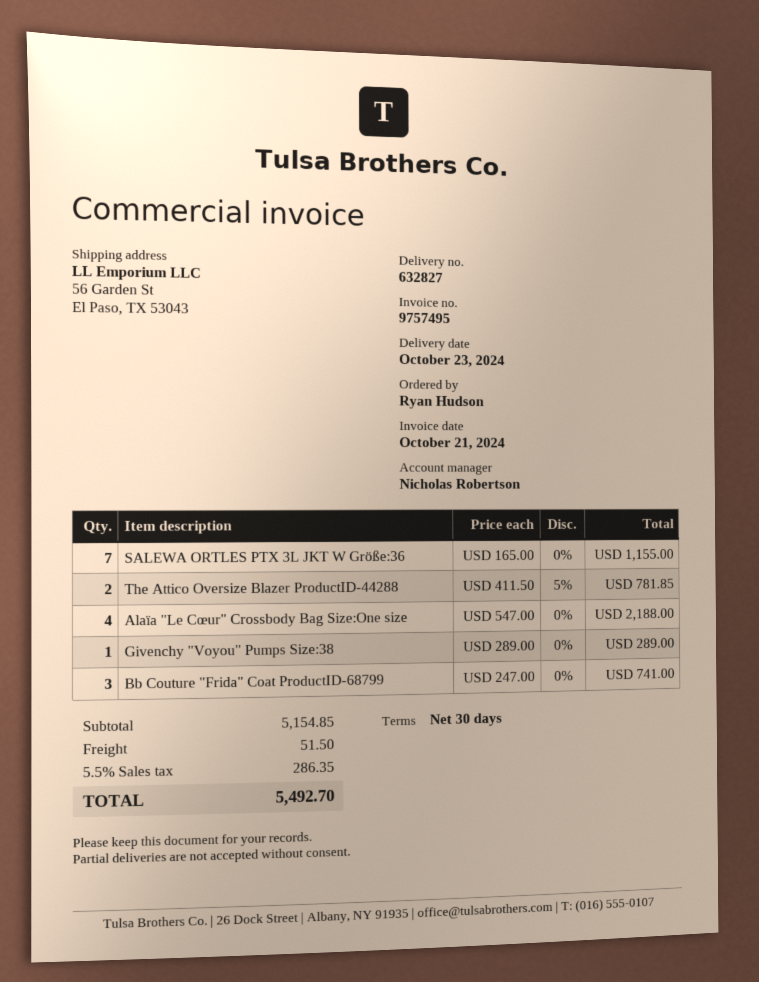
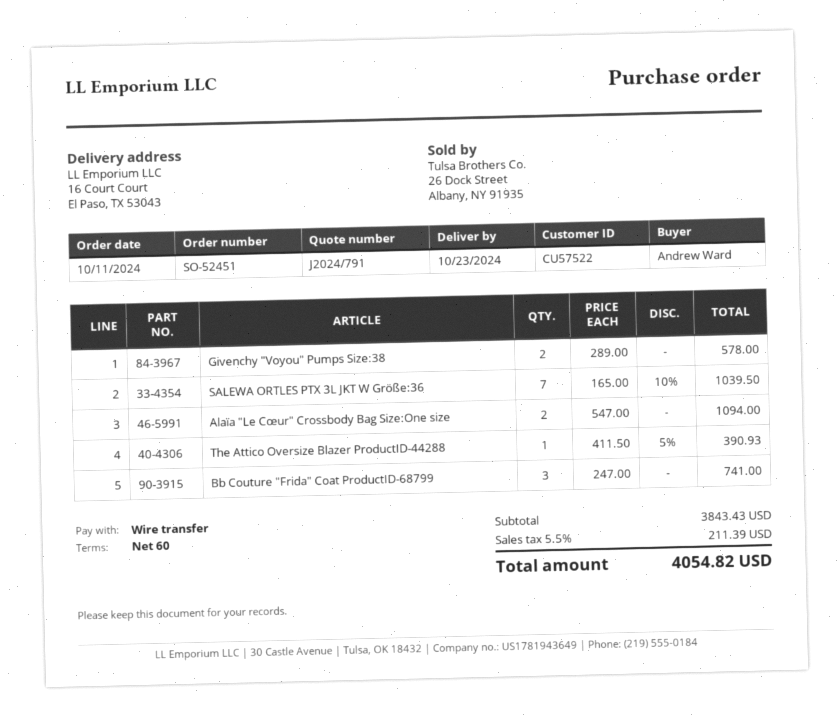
payment terms: 30 days -> 60 days
ordered by: Ryan Hudson -> Andrew Ward
ship to: 56 Garden St, El Paso, TX 53043 -> 16 Court Court, El Paso, TX 53043
SALEWA ORTLES PTX 3L JKT W Größe:36: 7 x 165.00 = 1155.00 -> 7 x 165.00 - 10% = 1039.50
The Attico Oversize Blazer ProductID-44288: 2 x 411.50 - 5% = 781.85 -> 1 x 411.50 - 5% = 390.93
Alaïa "Le Cœur" Crossbody Bag Size:One size: 4 x 547.00 = 2188.00 -> 2 x 547.00 = 1094.00
Givenchy "Voyou" Pumps Size:38: 1 x 289.00 = 289.00 -> 2 x 289.00 = 578.00
subtotal: 5154.85 -> 3843.43
shipping: 51.50 -> none
tax: 5.5% = 286.35 -> 5.5% = 211.39
total: 5492.70 -> 4054.82

